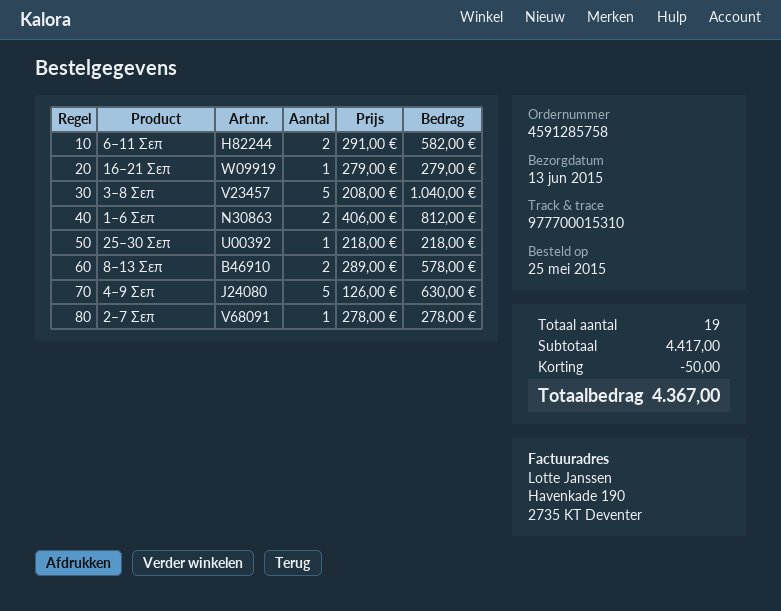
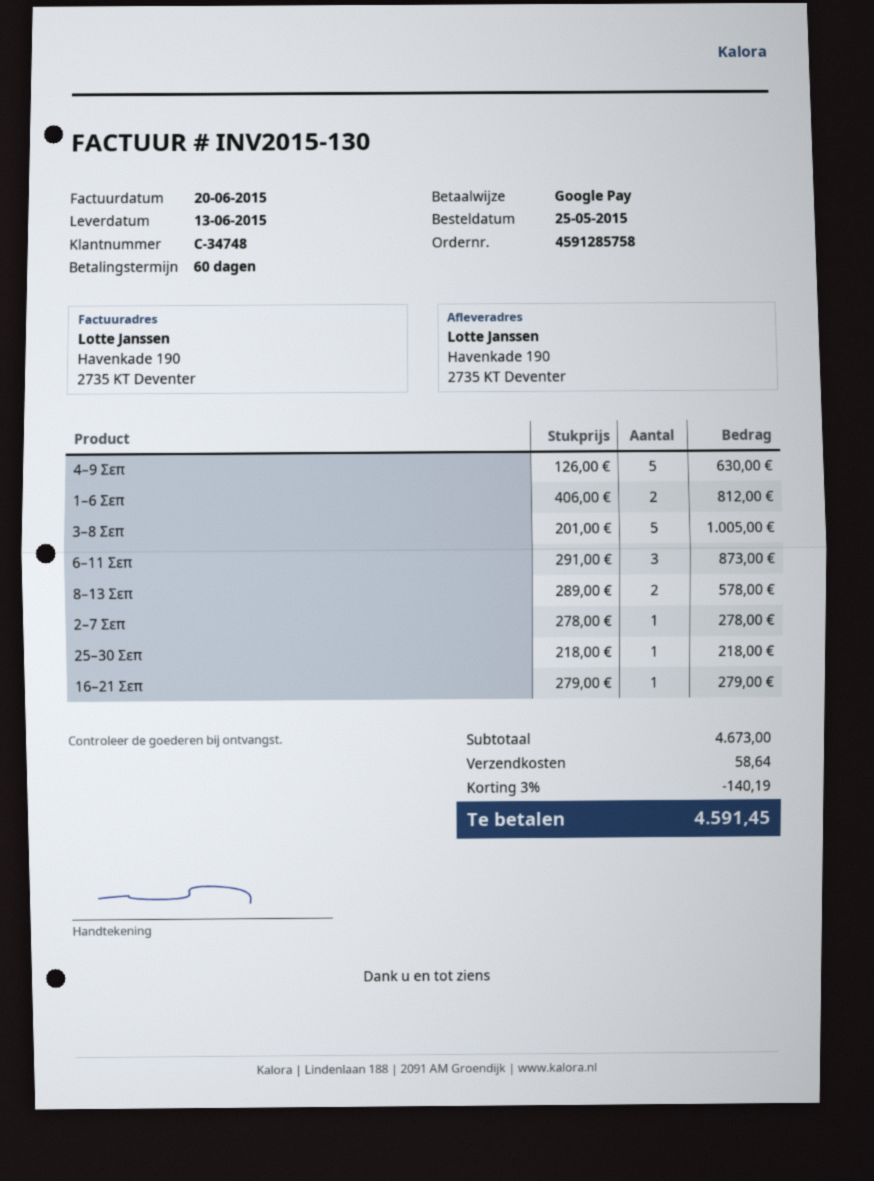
6–11 Σεπ: 2 x 291.00 = 582.00 -> 3 x 291.00 = 873.00
3–8 Σεπ: 5 x 208.00 = 1040.00 -> 5 x 201.00 = 1005.00
subtotal: 4417.00 -> 4673.00
discount: 50.00 -> 140.19
shipping: none -> 58.64
total: 4367.00 -> 4591.45

